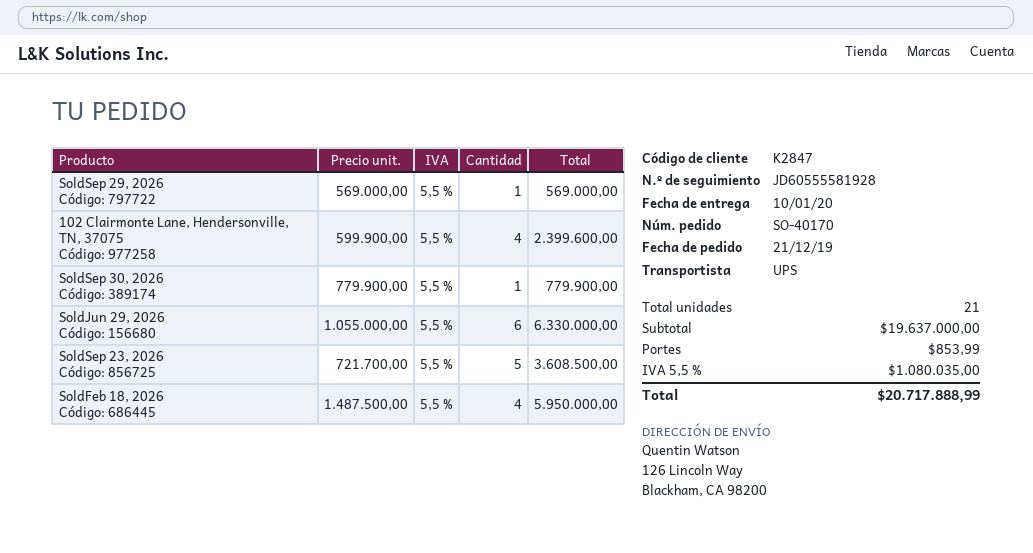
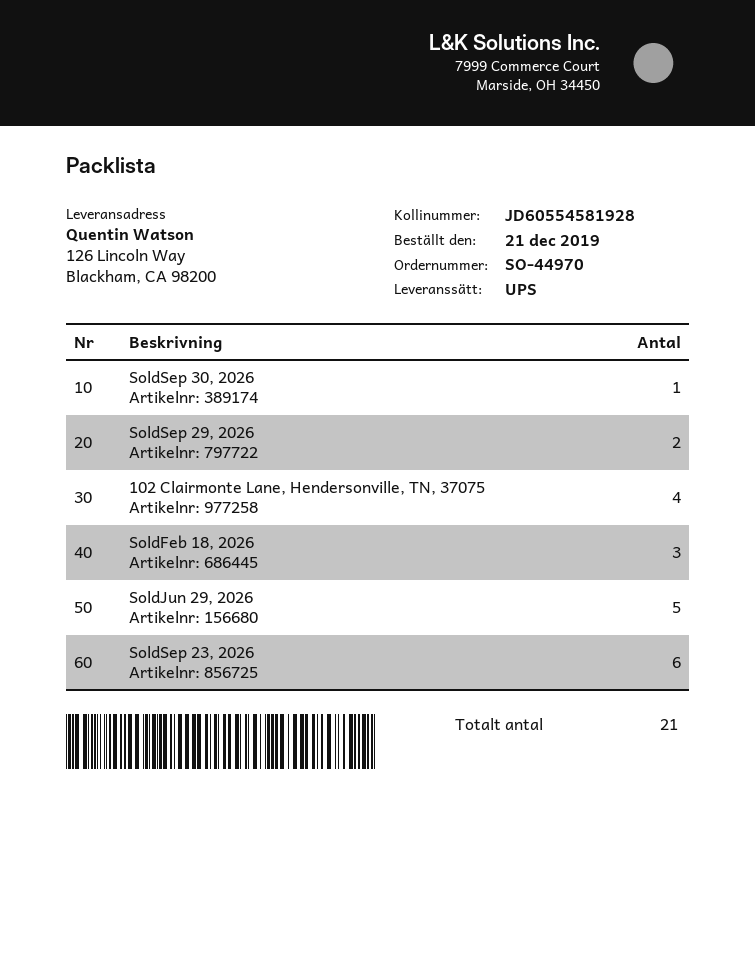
order number: SO-40170 -> SO-44970
tracking number: JD60555581928 -> JD60554581928
SoldSep 29, 2026: 1 -> 2
SoldJun 29, 2026: 6 -> 5
SoldSep 23, 2026: 5 -> 6
SoldFeb 18, 2026: 4 -> 3

